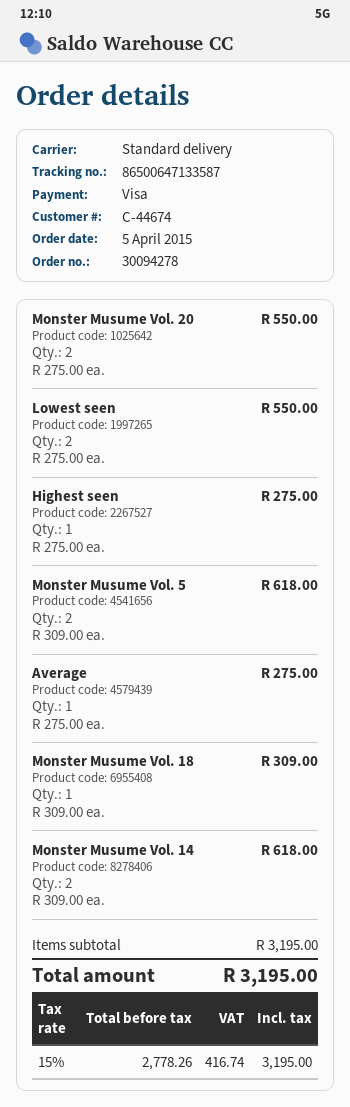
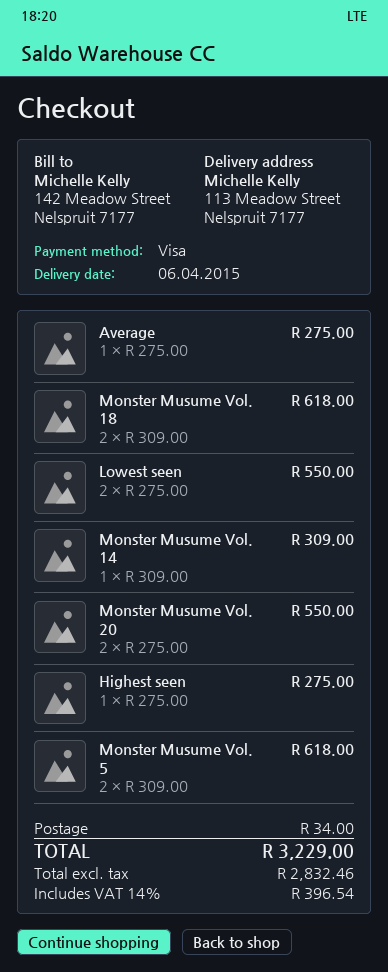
Monster Musume Vol. 18: 1 x 309.00 = 309.00 -> 2 x 309.00 = 618.00
Monster Musume Vol. 14: 2 x 309.00 = 618.00 -> 1 x 309.00 = 309.00
shipping: none -> 34.00
net: 2778.26 -> 2832.46
tax: 15% = 416.74 -> 14% = 396.54
total: 3195.00 -> 3229.00

